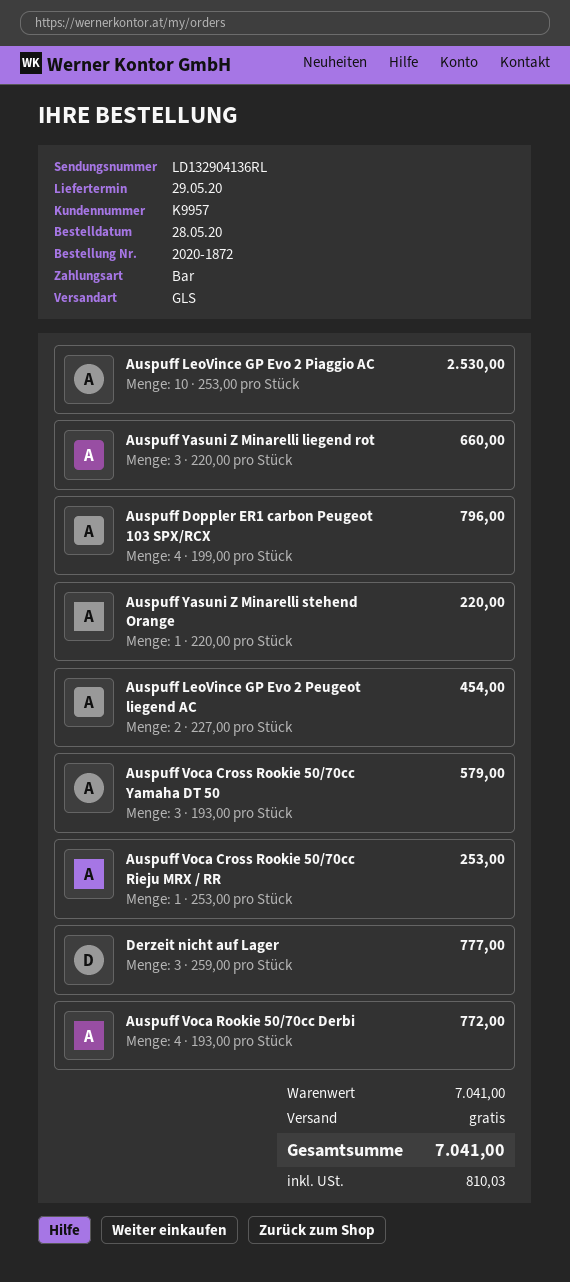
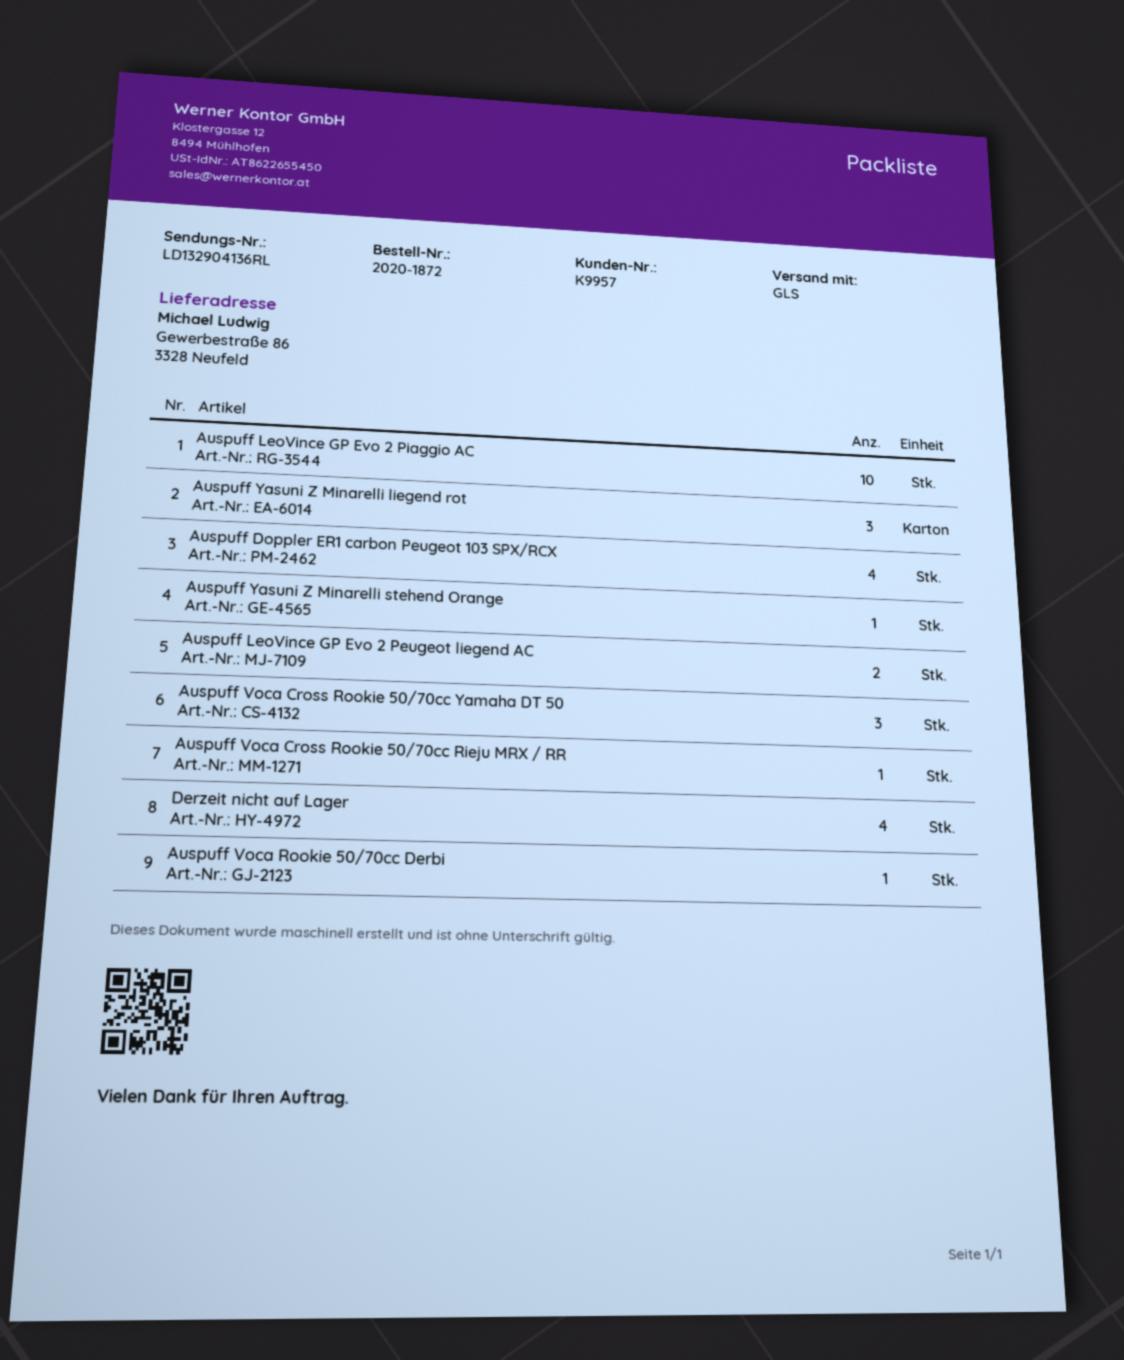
Derzeit nicht auf Lager: 3 -> 4
Auspuff Voca Rookie 50/70cc Derbi: 4 -> 1

